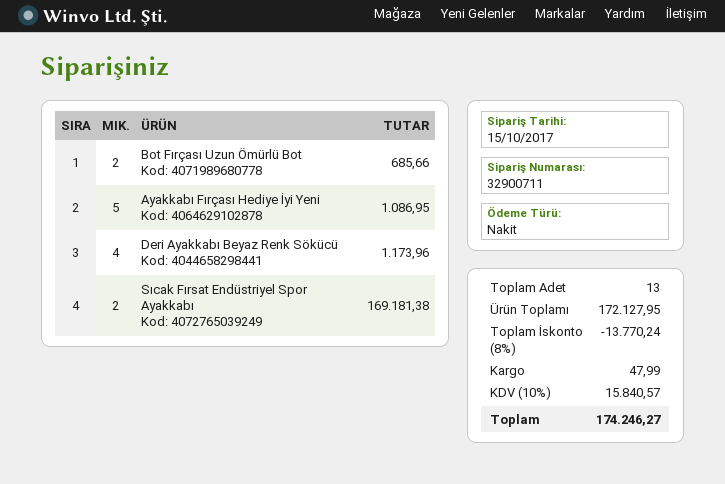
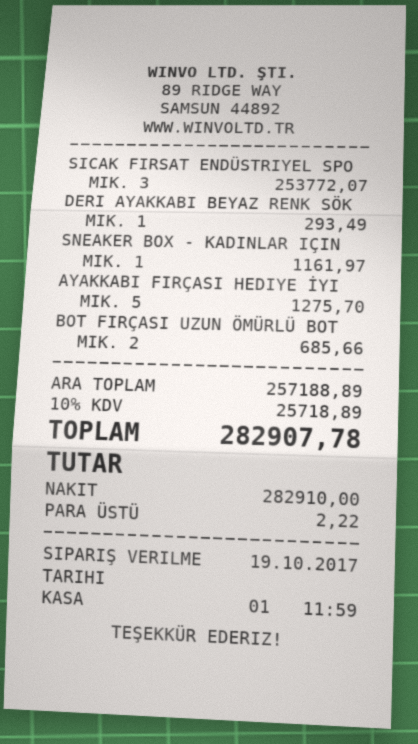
order date: 2017-10-15 -> 2017-10-19
Ayakkabı Fırçası Hediye İyi Yeni: 5 for 1086.95 -> 5 for 1275.70
Deri Ayakkabı Beyaz Renk Sökücü: 4 for 1173.96 -> 1 for 293.49
Sıcak Fırsat Endüstriyel Spor Ayakkabı: 2 for 169181.38 -> 3 for 253772.07
SNEAKER BOX - KADINLAR IÇIN: none -> 1 for 1161.97
subtotal: 172127.95 -> 257188.89
discount: 8% = 13770.24 -> none
shipping: 47.99 -> none
tax: 10% = 15840.57 -> 10% = 25718.89
total: 174246.27 -> 282907.78

